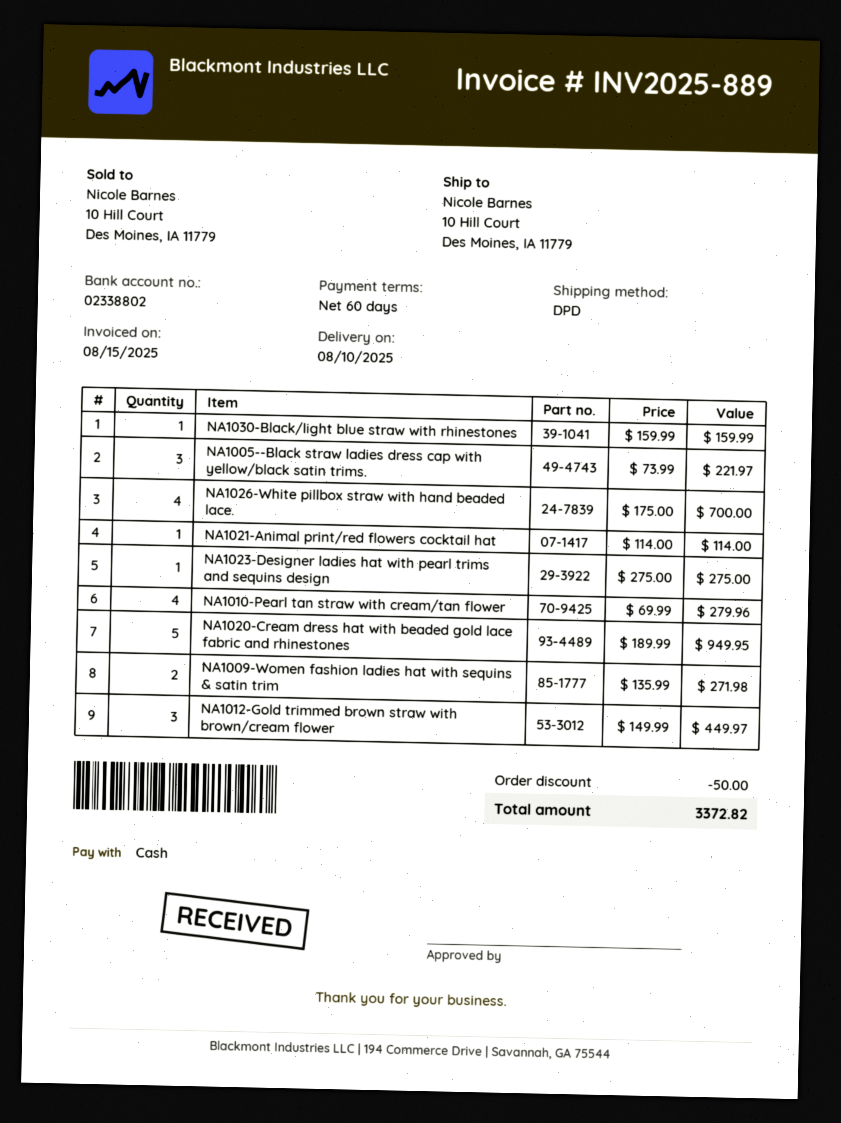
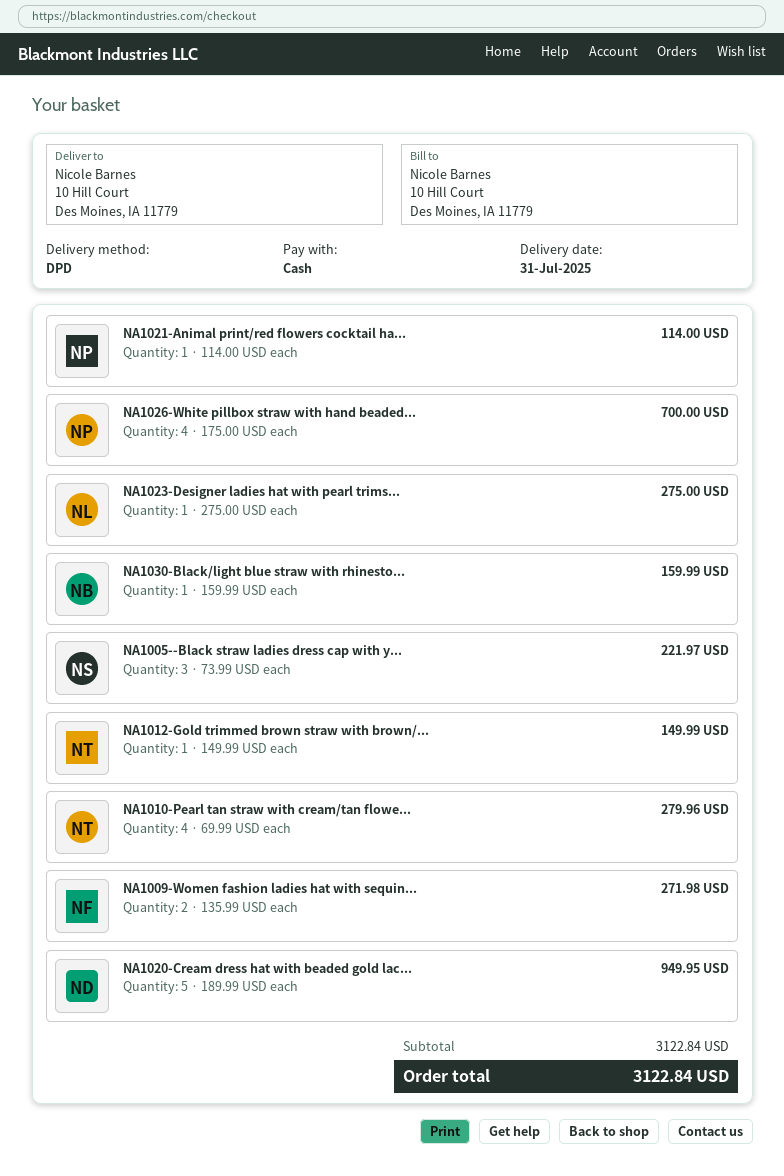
delivery date: 2025-08-10 -> 2025-07-31
NA1012-Gold trimmed brown straw with brown/cream flower: 3 x 149.99 = 449.97 -> 1 x 149.99 = 149.99
discount: 50.00 -> none
total: 3372.82 -> 3122.84

